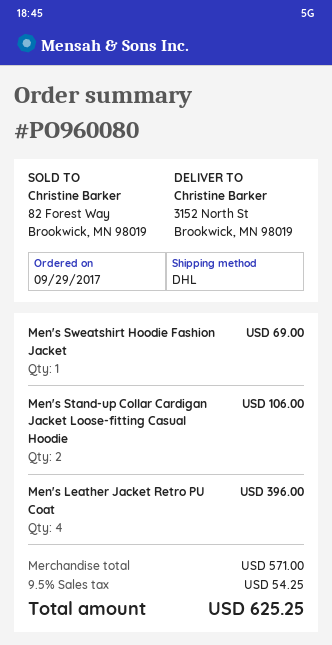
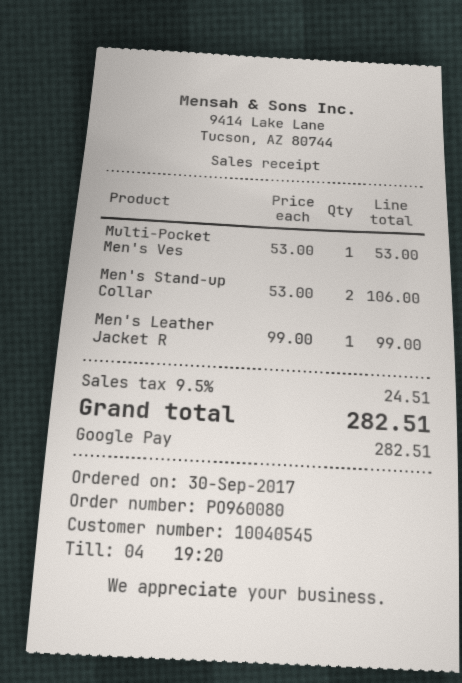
order date: 2017-09-29 -> 2017-09-30
Men's Sweatshirt Hoodie Fashion Jacket: 1 for 69.00 -> none
Men's Leather Jacket Retro PU Coat: 4 for 396.00 -> 1 for 99.00
Multi-Pocket Men's Ves: none -> 1 for 53.00
tax: 9.5% = 54.25 -> 9.5% = 24.51
total: 625.25 -> 282.51

